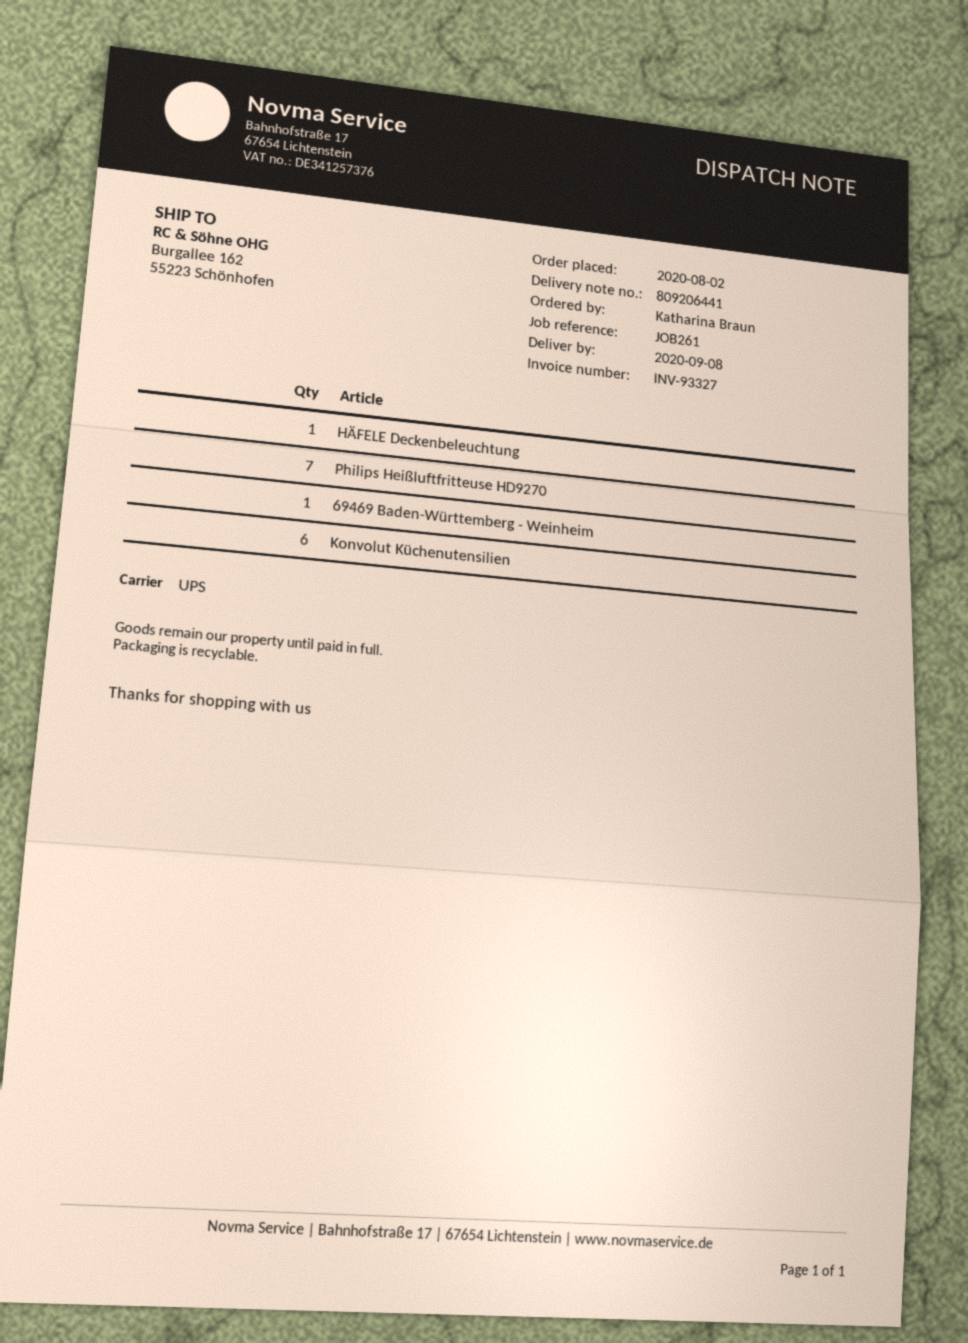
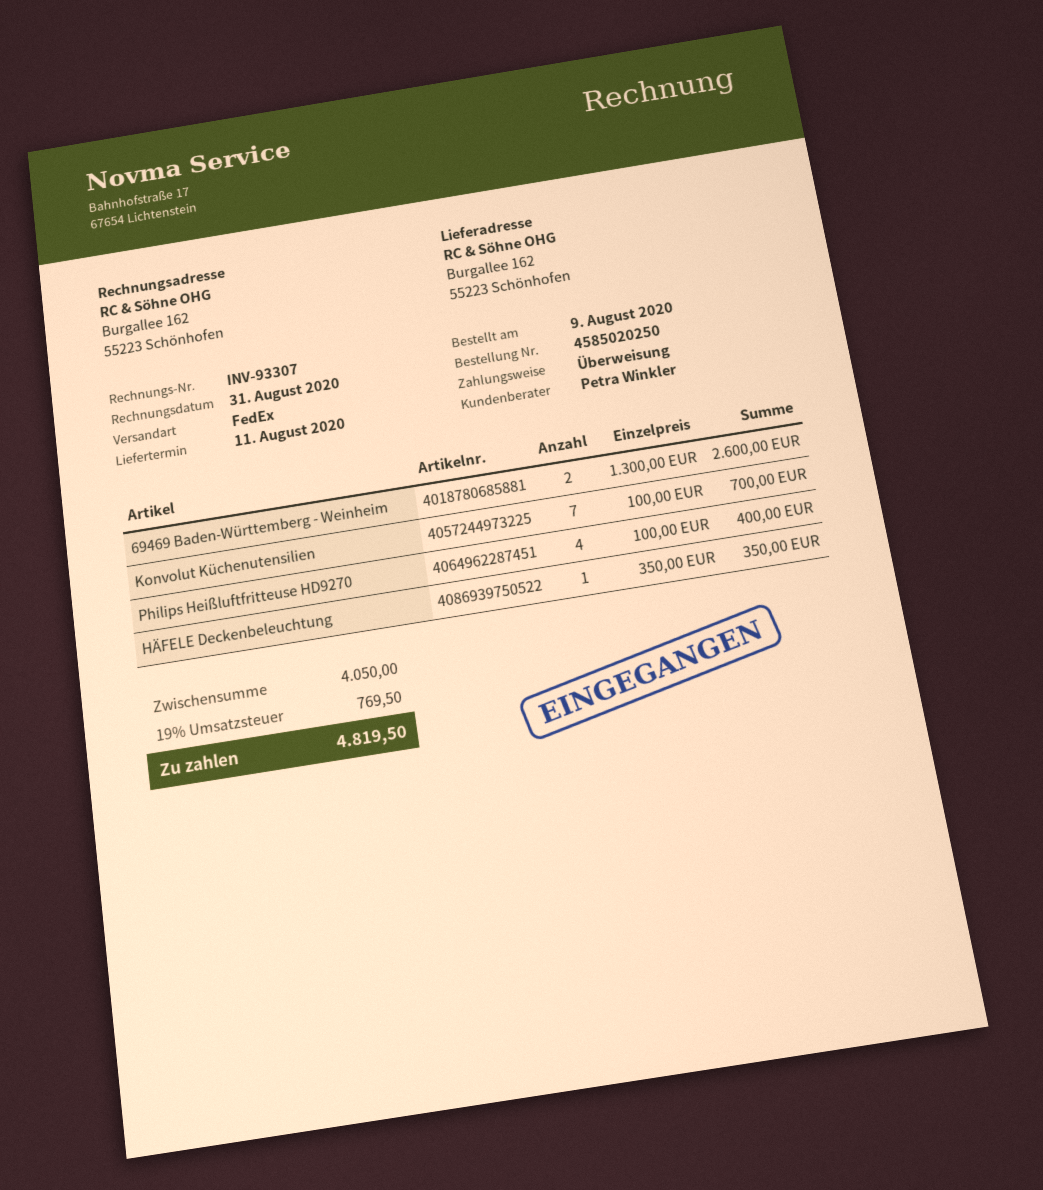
order date: 2020-08-02 -> 2020-08-09
delivery date: 2020-09-08 -> 2020-08-11
invoice number: INV-93327 -> INV-93307
shipping method: UPS -> FedEx
Philips Heißluftfritteuse HD9270: 7 -> 4
69469 Baden-Württemberg - Weinheim: 1 -> 2
Konvolut Küchenutensilien: 6 -> 7

